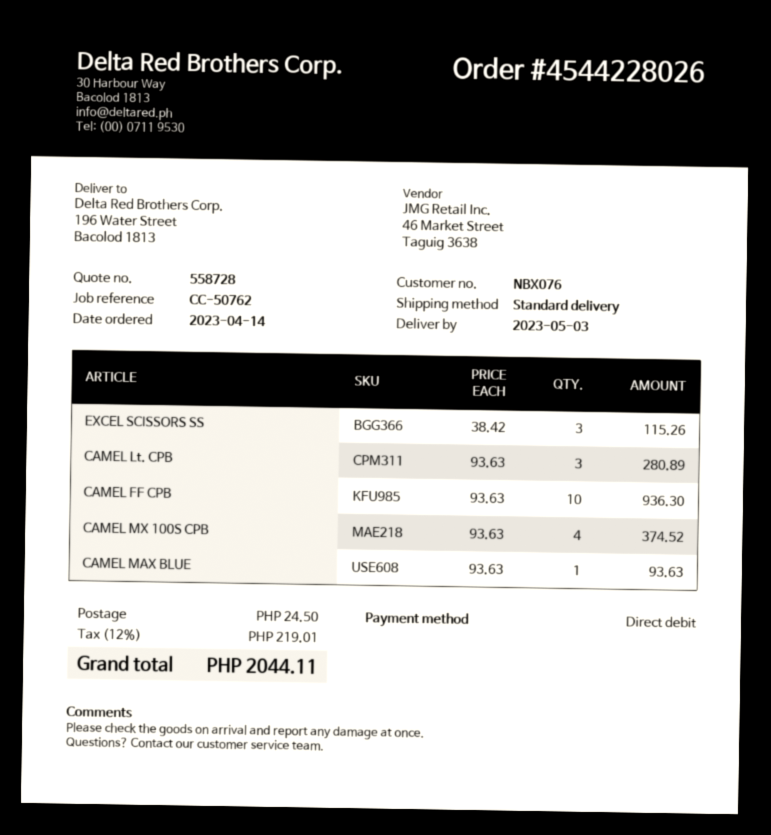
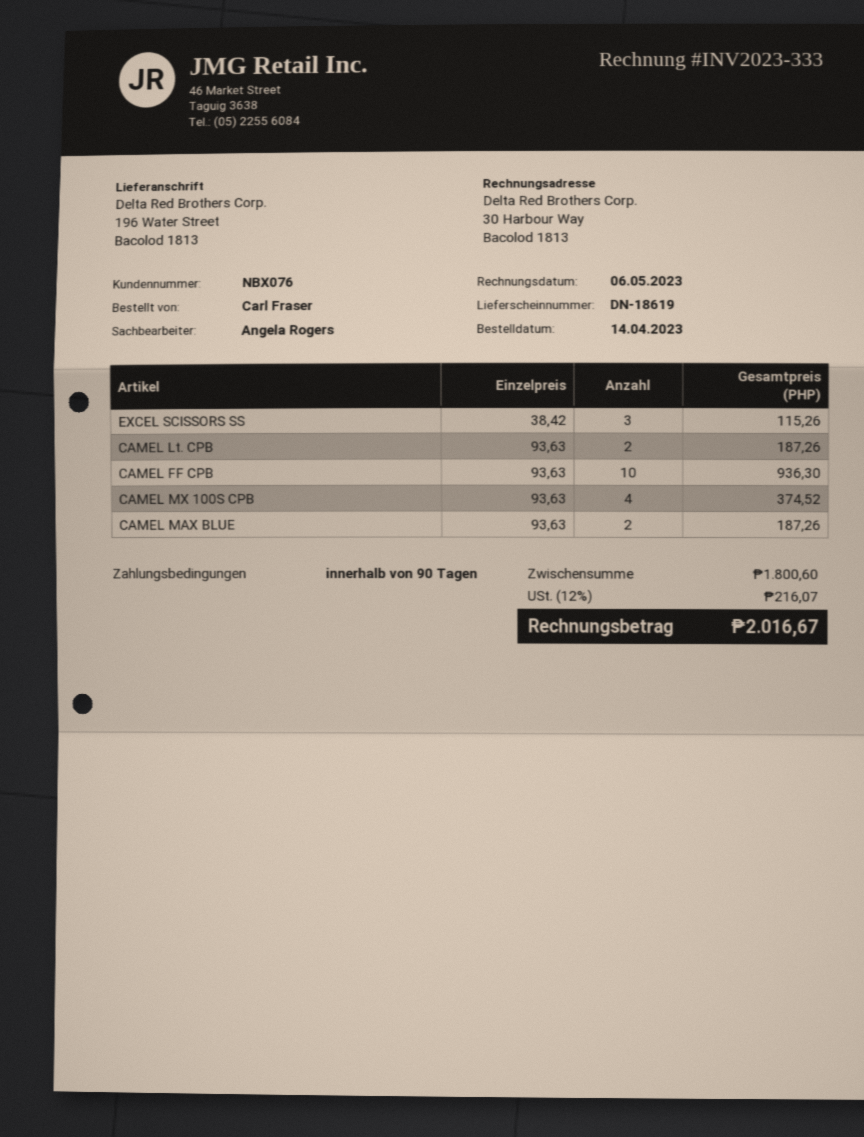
CAMEL Lt. CPB: 3 x 93.63 = 280.89 -> 2 x 93.63 = 187.26
CAMEL MAX BLUE: 1 x 93.63 = 93.63 -> 2 x 93.63 = 187.26
shipping: 24.50 -> none
tax: 12% = 219.01 -> 12% = 216.07
total: 2044.11 -> 2016.67

